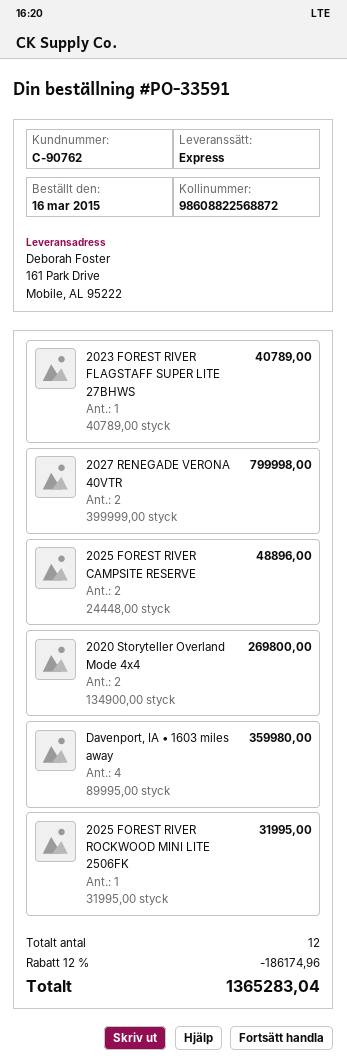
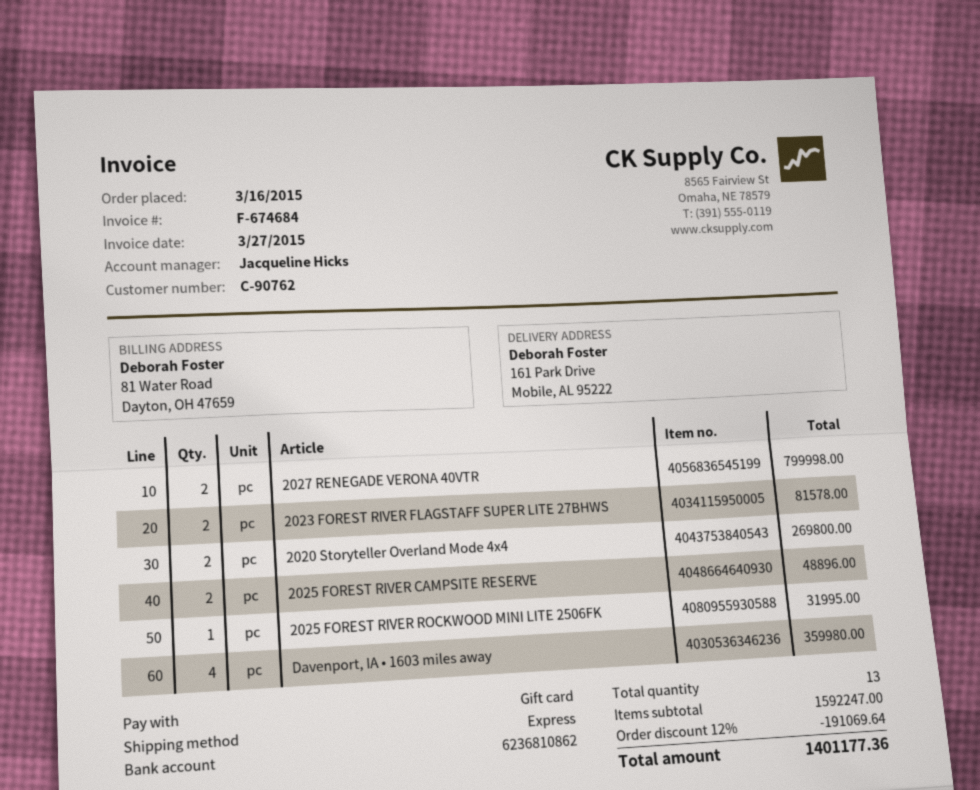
2023 FOREST RIVER FLAGSTAFF SUPER LITE 27BHWS: 1 for 40789.00 -> 2 for 81578.00
total quantity: 12 -> 13
discount: 12% = 186174.96 -> 12% = 191069.64
total: 1365283.04 -> 1401177.36

